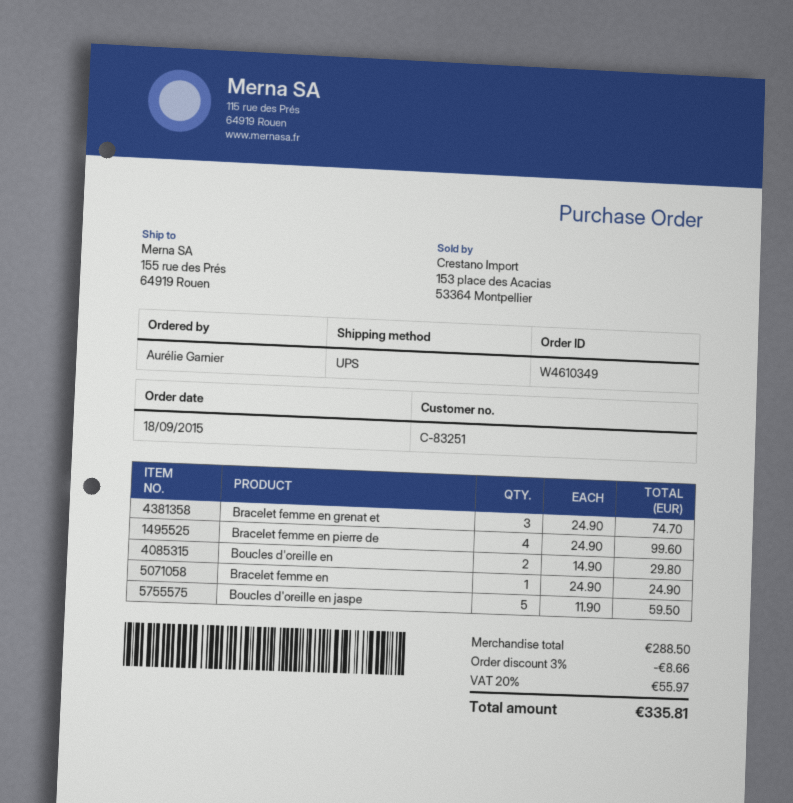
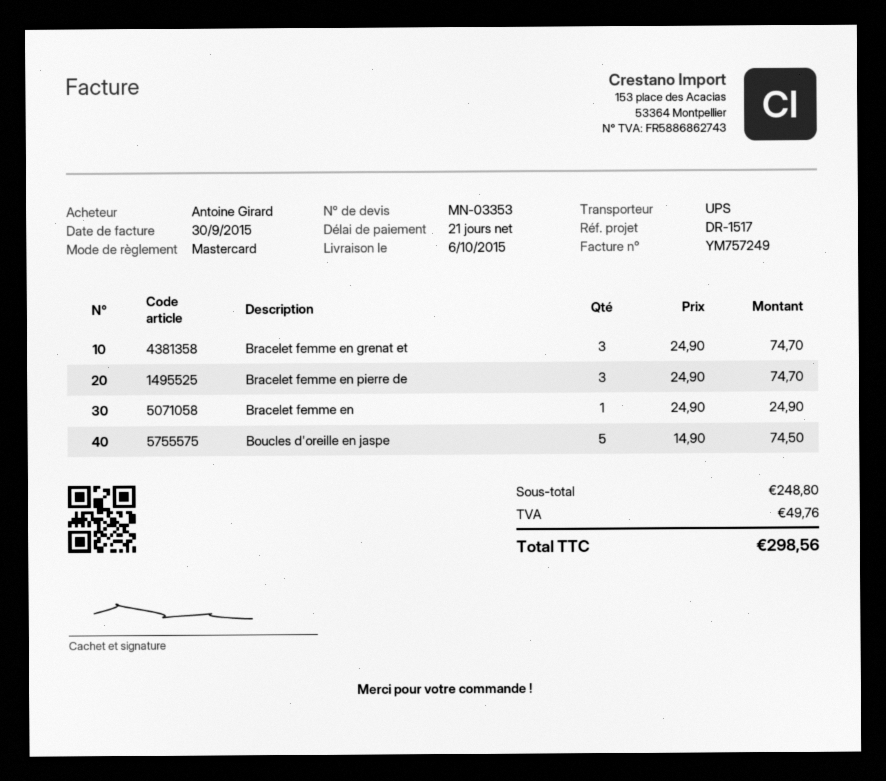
ordered by: Aurélie Garnier -> Antoine Girard
Bracelet femme en pierre de: 4 x 24.90 = 99.60 -> 3 x 24.90 = 74.70
Boucles d'oreille en: 2 x 14.90 = 29.80 -> none
Boucles d'oreille en jaspe: 5 x 11.90 = 59.50 -> 5 x 14.90 = 74.50
subtotal: 288.50 -> 248.80
discount: 3% = 8.66 -> none
tax: 55.97 -> 49.76
total: 335.81 -> 298.56

